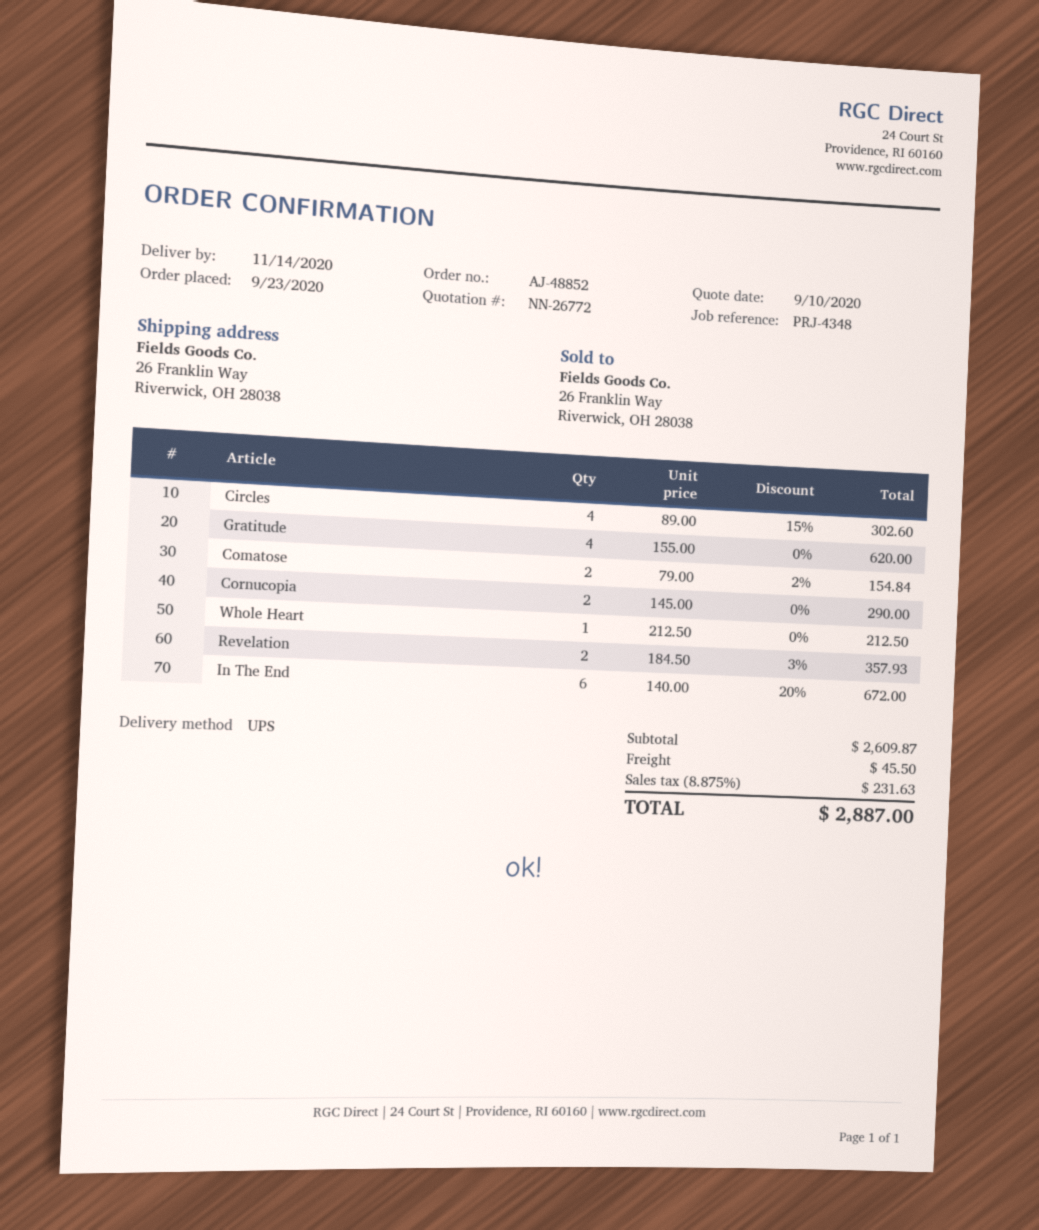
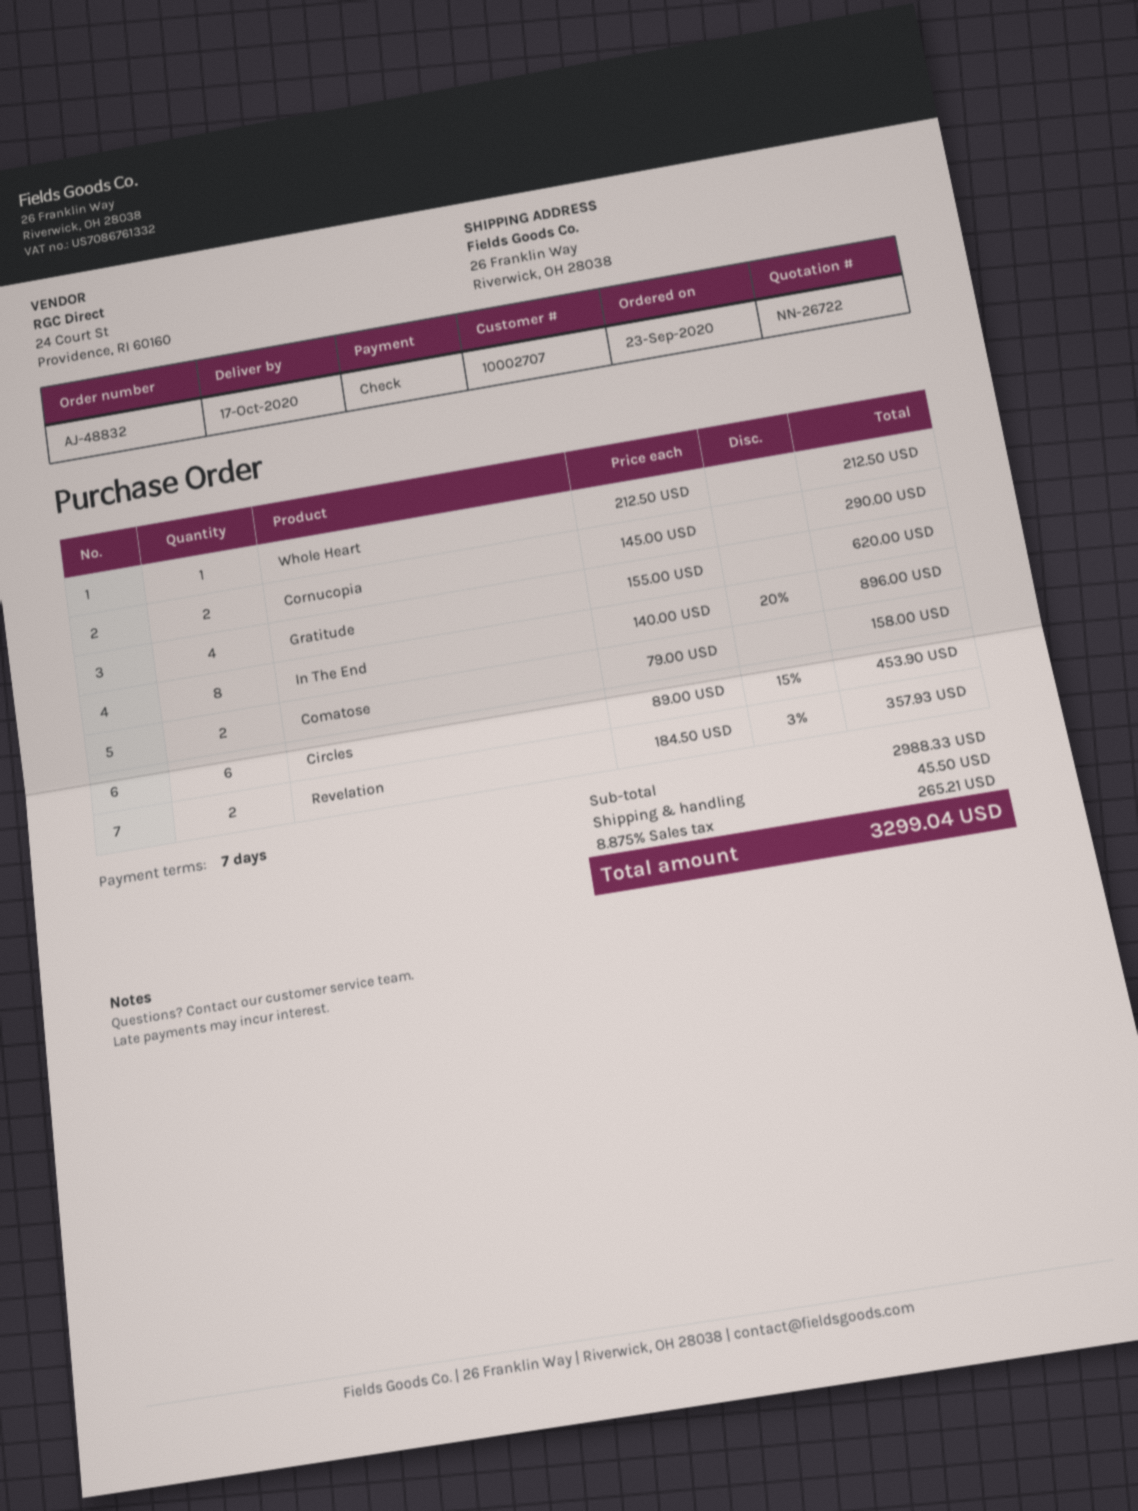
quote number: NN-26772 -> NN-26722
order number: AJ-48852 -> AJ-48832
delivery date: 2020-11-14 -> 2020-10-17
Circles: 4 x 89.00 - 15% = 302.60 -> 6 x 89.00 - 15% = 453.90
Comatose: 2 x 79.00 - 2% = 154.84 -> 2 x 79.00 = 158.00
In The End: 6 x 140.00 - 20% = 672.00 -> 8 x 140.00 - 20% = 896.00
subtotal: 2609.87 -> 2988.33
tax: 8.875% = 231.63 -> 8.875% = 265.21
total: 2887.00 -> 3299.04

